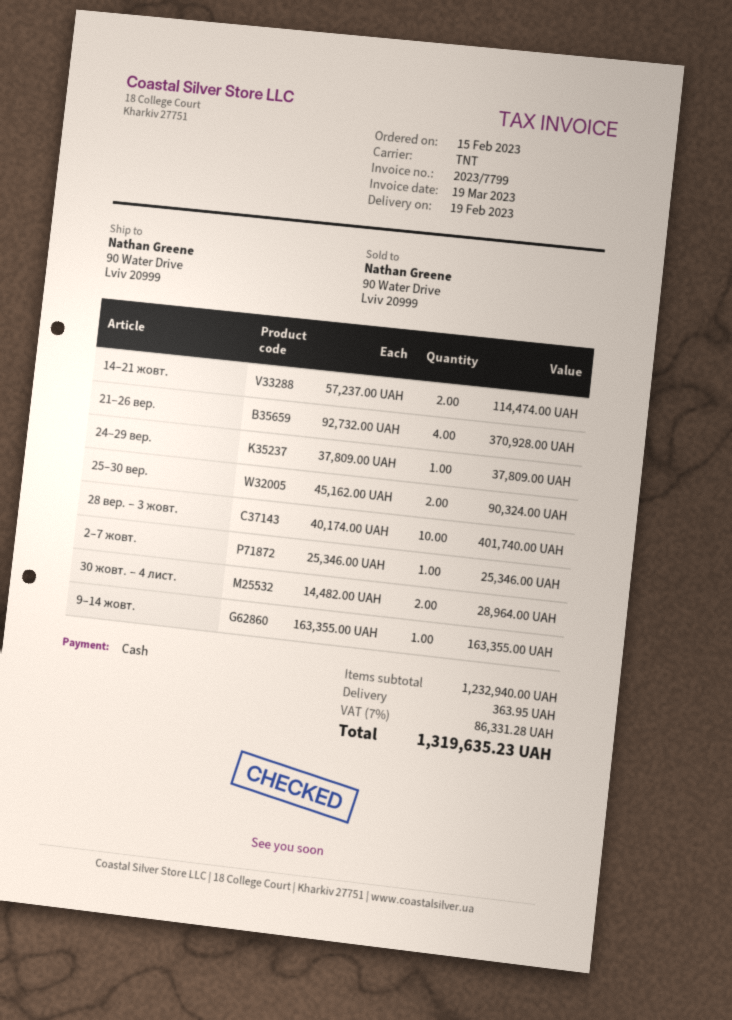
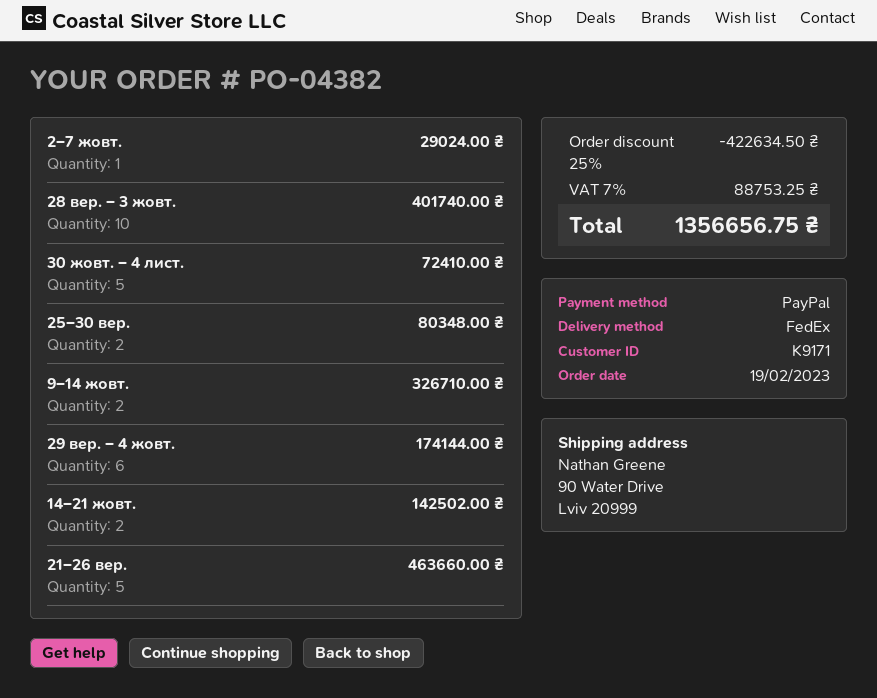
order date: 2023-02-15 -> 2023-02-19
payment method: cash -> PayPal
shipping method: TNT -> FedEx
14–21 жовт.: 2 for 114474.00 -> 2 for 142502.00
21–26 вер.: 4 for 370928.00 -> 5 for 463660.00
24–29 вер.: 1 for 37809.00 -> none
25–30 вер.: 2 for 90324.00 -> 2 for 80348.00
2–7 жовт.: 1 for 25346.00 -> 1 for 29024.00
30 жовт. – 4 лист.: 2 for 28964.00 -> 5 for 72410.00
9–14 жовт.: 1 for 163355.00 -> 2 for 326710.00
29 вер. – 4 жовт.: none -> 6 for 174144.00
discount: none -> 25% = 422634.50
shipping: 363.95 -> none
tax: 7% = 86331.28 -> 7% = 88753.25
total: 1319635.23 -> 1356656.75

